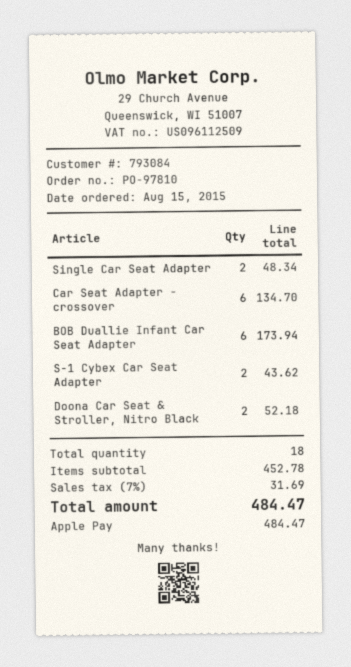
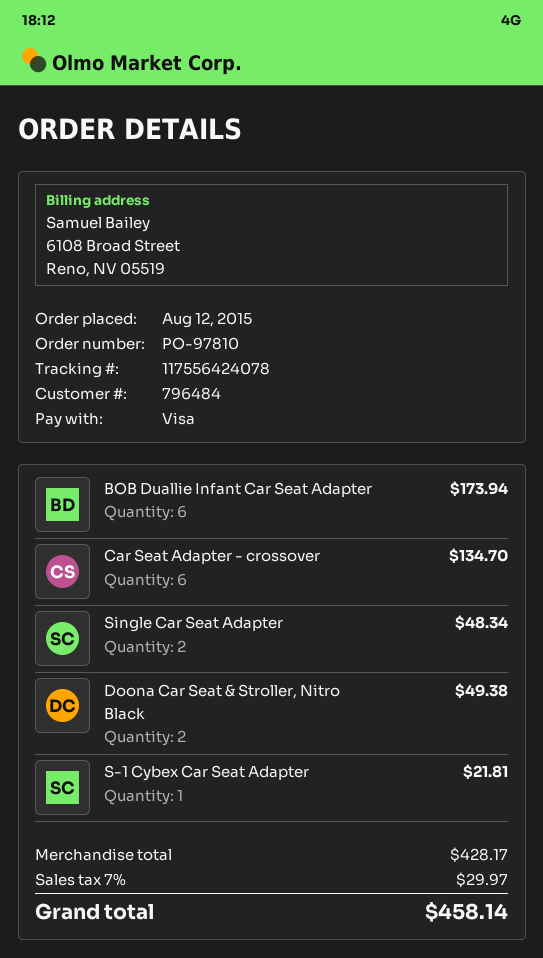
order date: 2015-08-15 -> 2015-08-12
customer number: 793084 -> 796484
payment method: Apple Pay -> Visa
S-1 Cybex Car Seat Adapter: 2 for 43.62 -> 1 for 21.81
Doona Car Seat & Stroller, Nitro Black: 2 for 52.18 -> 2 for 49.38
subtotal: 452.78 -> 428.17
tax: 7% = 31.69 -> 7% = 29.97
total: 484.47 -> 458.14

